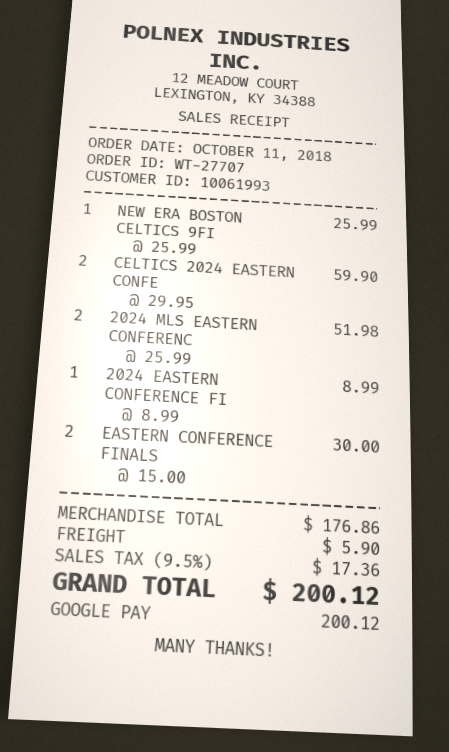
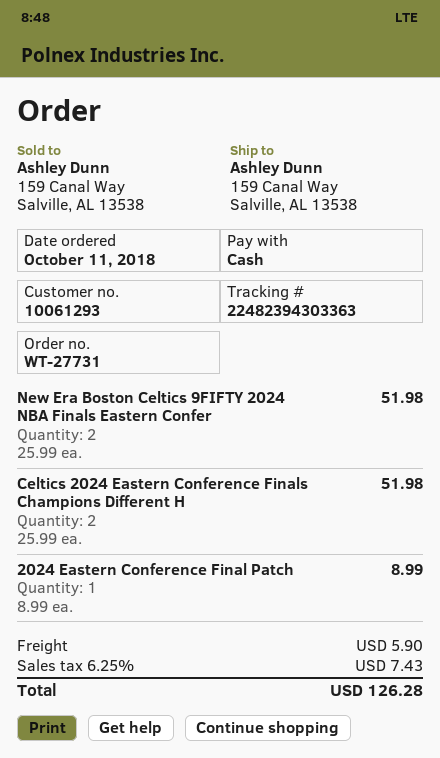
order number: WT-27707 -> WT-27731
customer number: 10061993 -> 10061293
payment method: Google Pay -> cash
NEW ERA BOSTON CELTICS 9FI: 1 x 25.99 = 25.99 -> 2 x 25.99 = 51.98
CELTICS 2024 EASTERN CONFE: 2 x 29.95 = 59.90 -> 2 x 25.99 = 51.98
2024 MLS EASTERN CONFERENC: 2 x 25.99 = 51.98 -> none
EASTERN CONFERENCE FINALS: 2 x 15.00 = 30.00 -> none
tax: 9.5% = 17.36 -> 6.25% = 7.43
total: 200.12 -> 126.28

